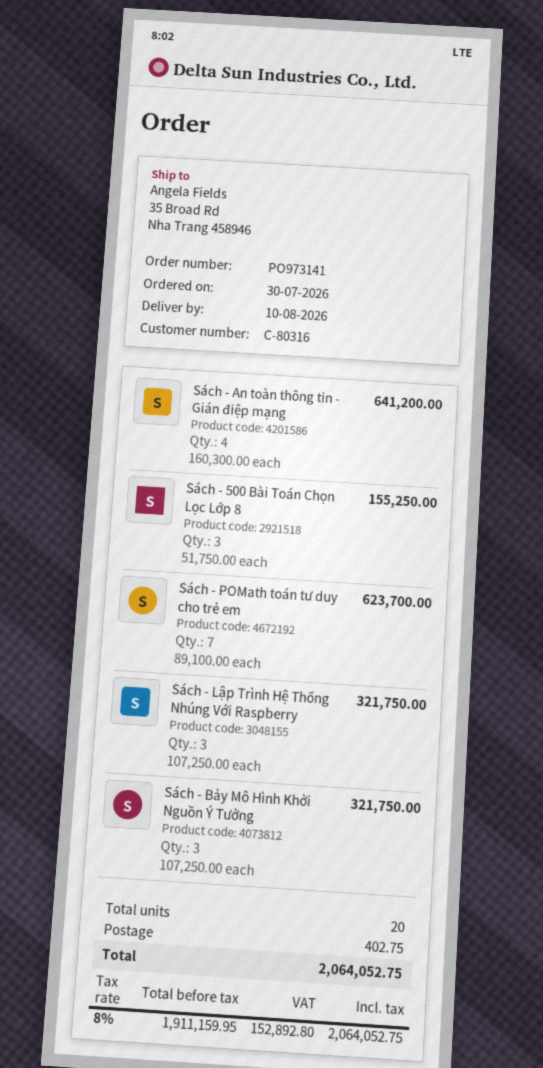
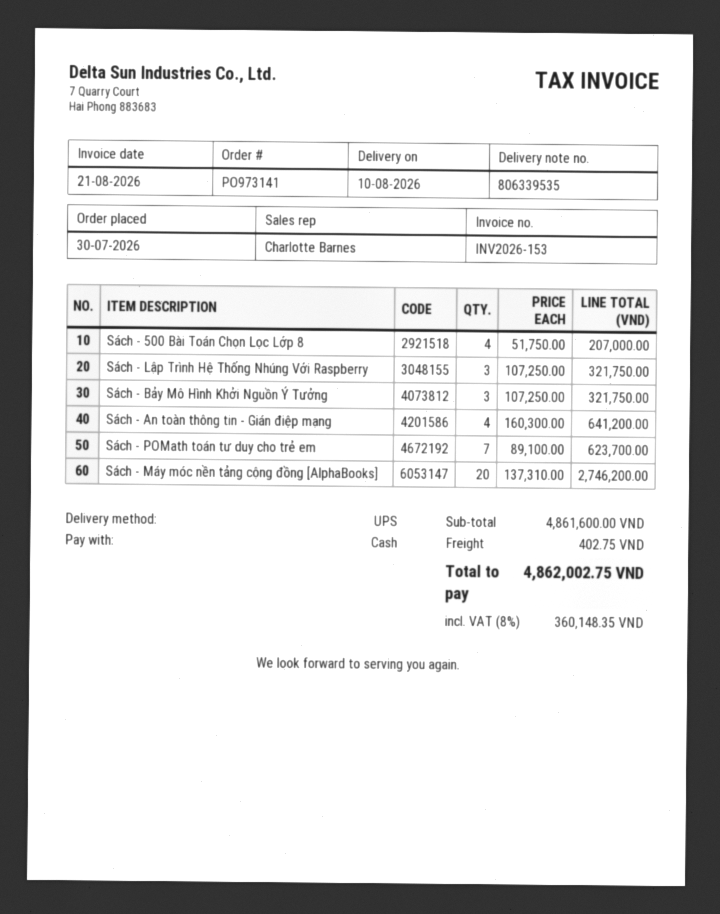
Sách - 500 Bài Toán Chọn Lọc Lớp 8: 3 x 51750.00 = 155250.00 -> 4 x 51750.00 = 207000.00
Sách - Máy móc nền tảng cộng đồng [AlphaBooks]: none -> 20 x 137310.00 = 2746200.00
tax: 8% = 152892.80 -> 8% = 360148.35
total: 2064052.75 -> 4862002.75

